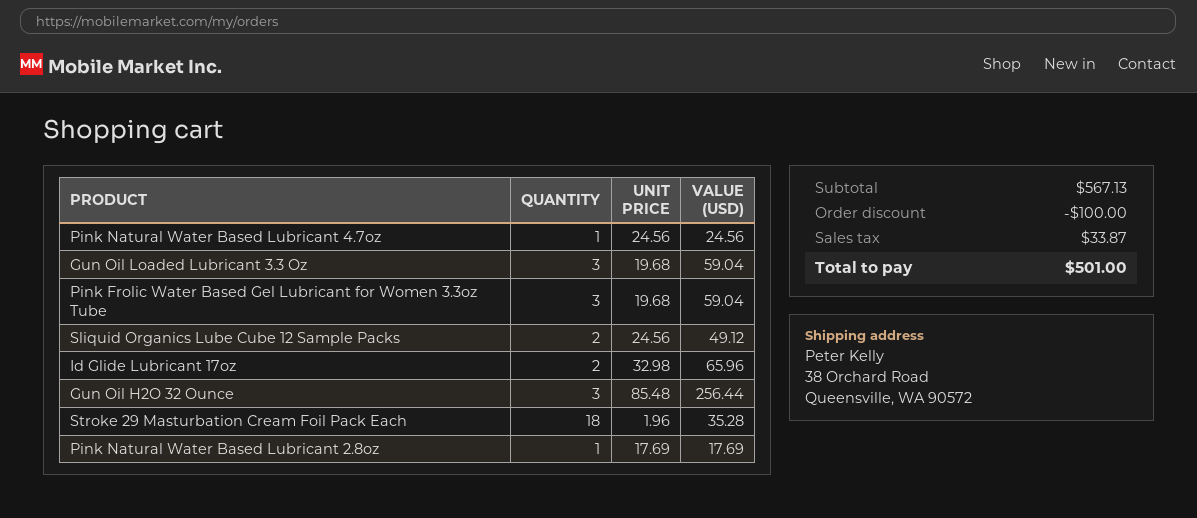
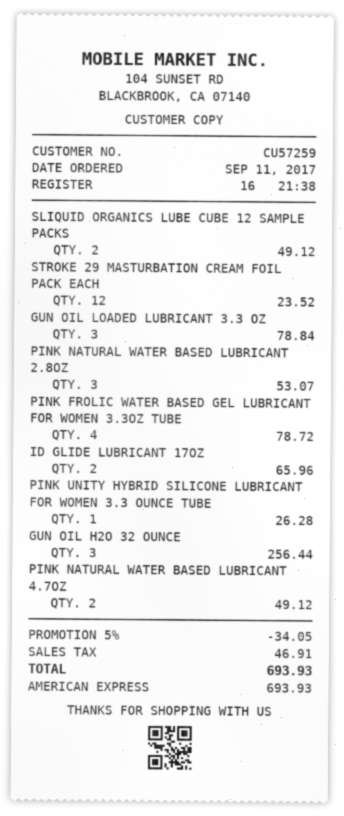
Pink Natural Water Based Lubricant 4.7oz: 1 for 24.56 -> 2 for 49.12
Gun Oil Loaded Lubricant 3.3 Oz: 3 for 59.04 -> 3 for 78.84
Pink Frolic Water Based Gel Lubricant for Women 3.3oz Tube: 3 for 59.04 -> 4 for 78.72
Stroke 29 Masturbation Cream Foil Pack Each: 18 for 35.28 -> 12 for 23.52
Pink Natural Water Based Lubricant 2.8oz: 1 for 17.69 -> 3 for 53.07
PINK UNITY HYBRID SILICONE LUBRICANT FOR WOMEN 3.3 OUNCE TUBE: none -> 1 for 26.28
discount: 100.00 -> 34.05
tax: 33.87 -> 46.91
total: 501.00 -> 693.93

